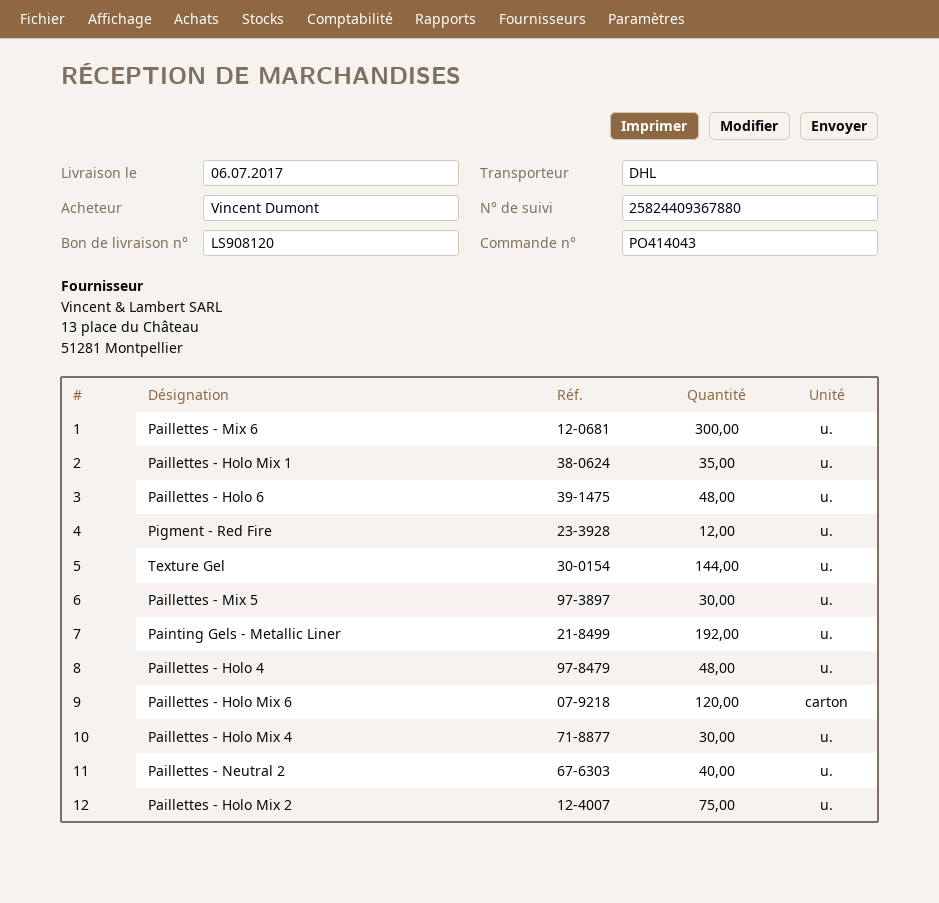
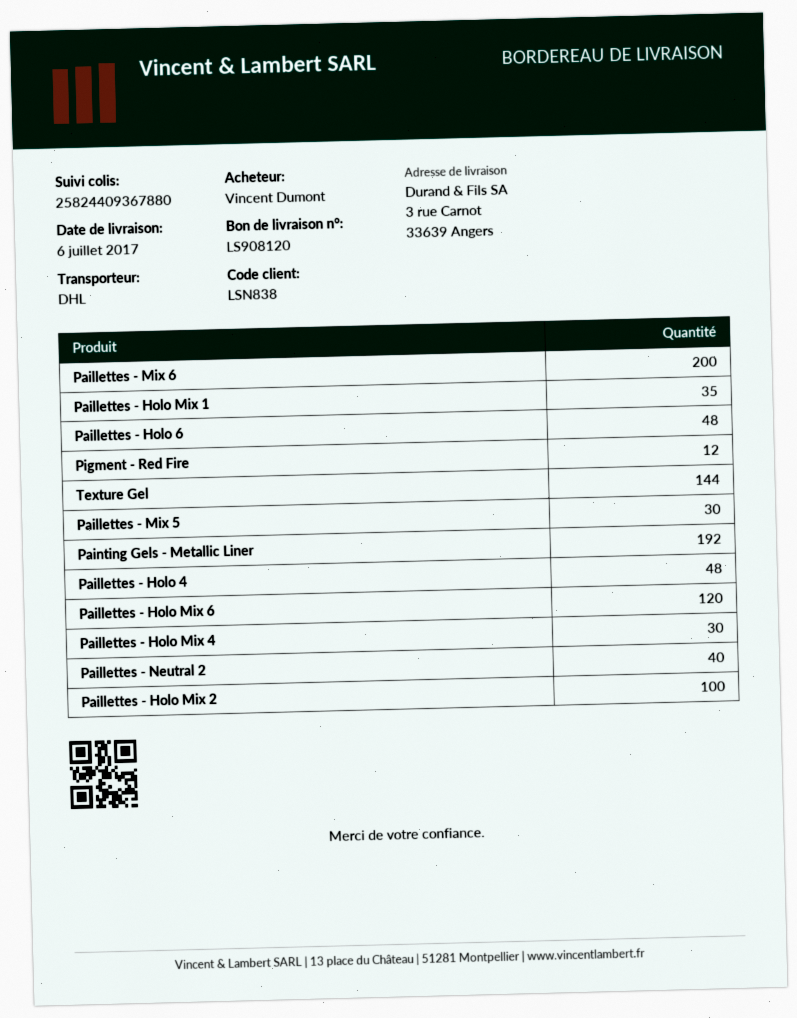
Paillettes - Mix 6: 300 -> 200
Paillettes - Holo Mix 2: 75 -> 100

